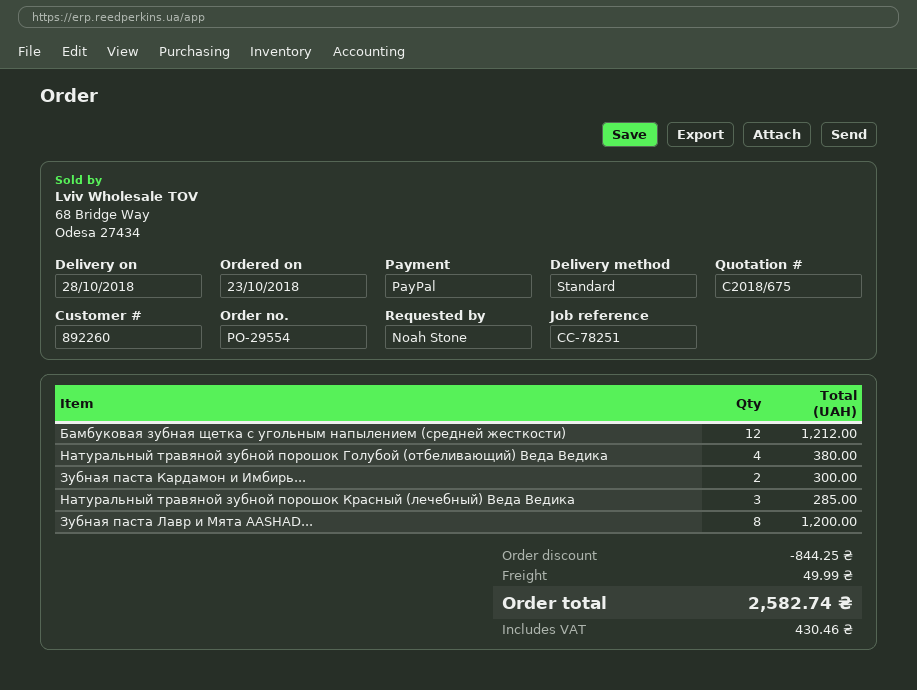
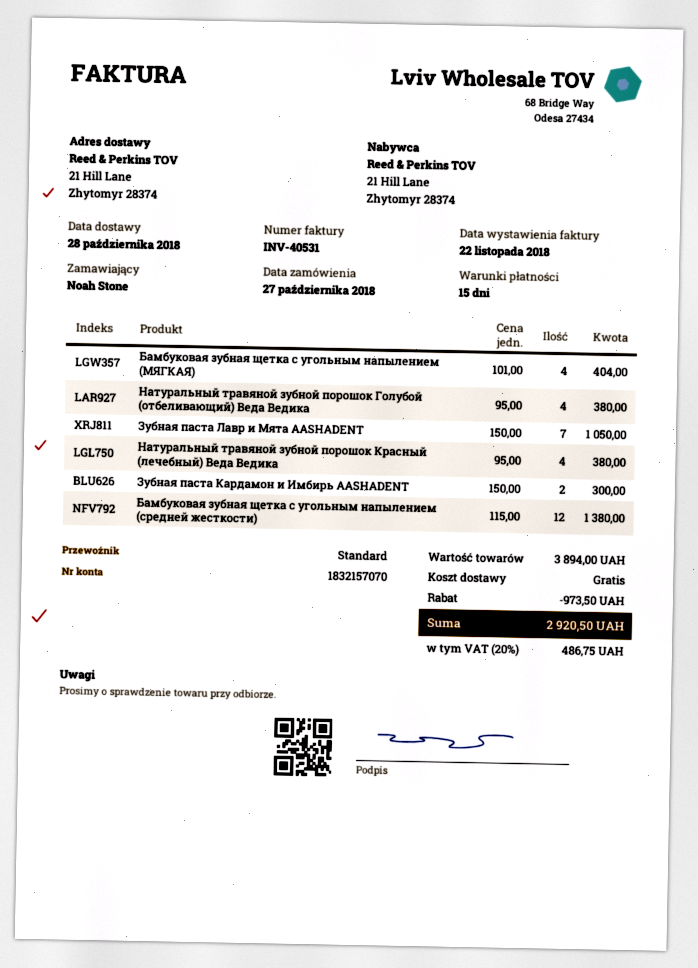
order date: 2018-10-23 -> 2018-10-27
Бамбуковая зубная щетка с угольным напылением (средней жесткости): 12 for 1212.00 -> 12 for 1380.00
Натуральный травяной зубной порошок Красный (лечебный) Веда Ведика: 3 for 285.00 -> 4 for 380.00
Зубная паста Лавр и Мята AASHAD...: 8 for 1200.00 -> 7 for 1050.00
Бамбуковая зубная щетка с угольным напылением (МЯГКАЯ): none -> 4 for 404.00
discount: 844.25 -> 973.50
shipping: 49.99 -> 0.00
tax: 430.46 -> 486.75
total: 2582.74 -> 2920.50

